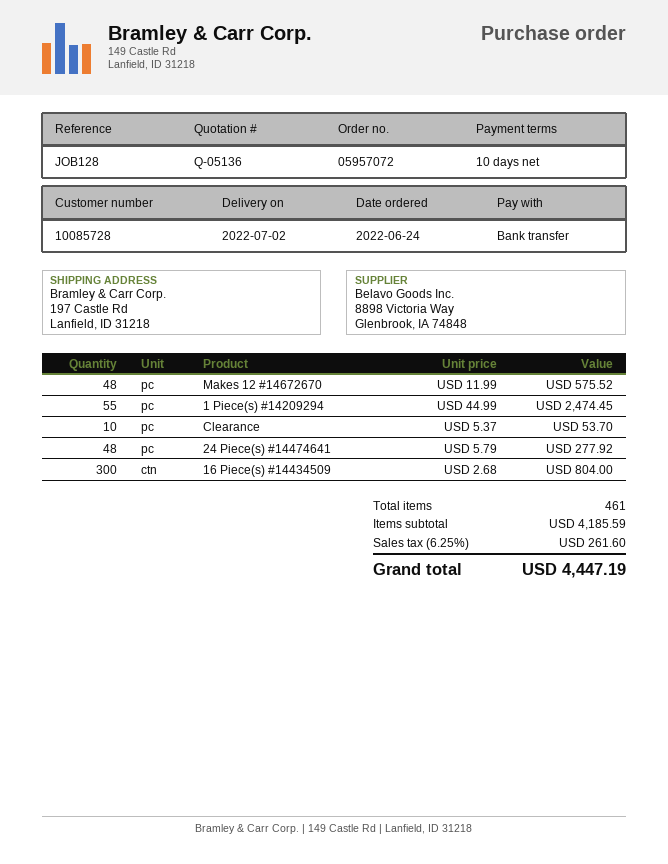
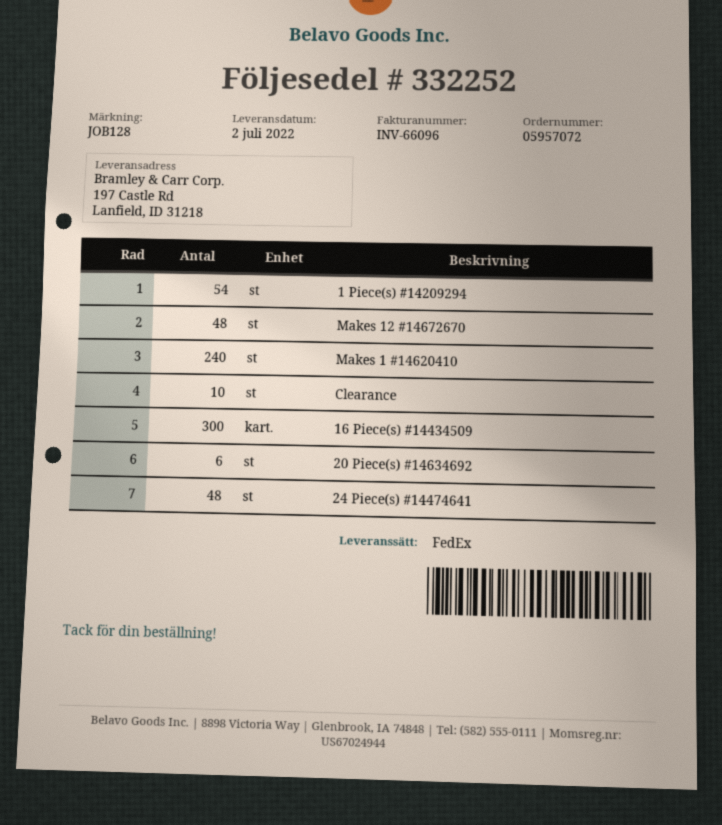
1 Piece(s) #14209294: 55 -> 54
Makes 1 #14620410: none -> 240
20 Piece(s) #14634692: none -> 6

